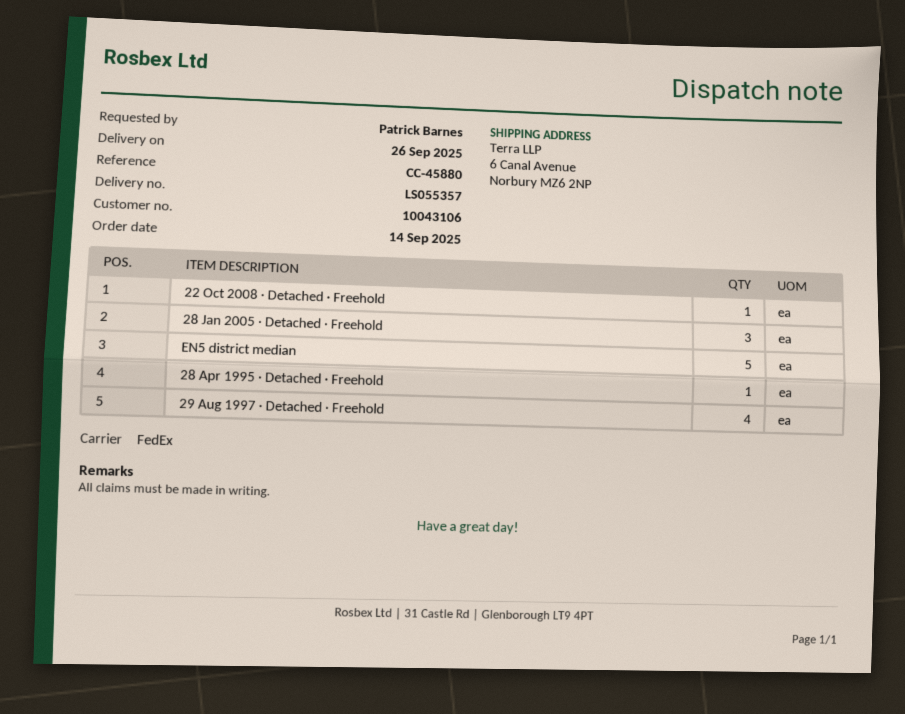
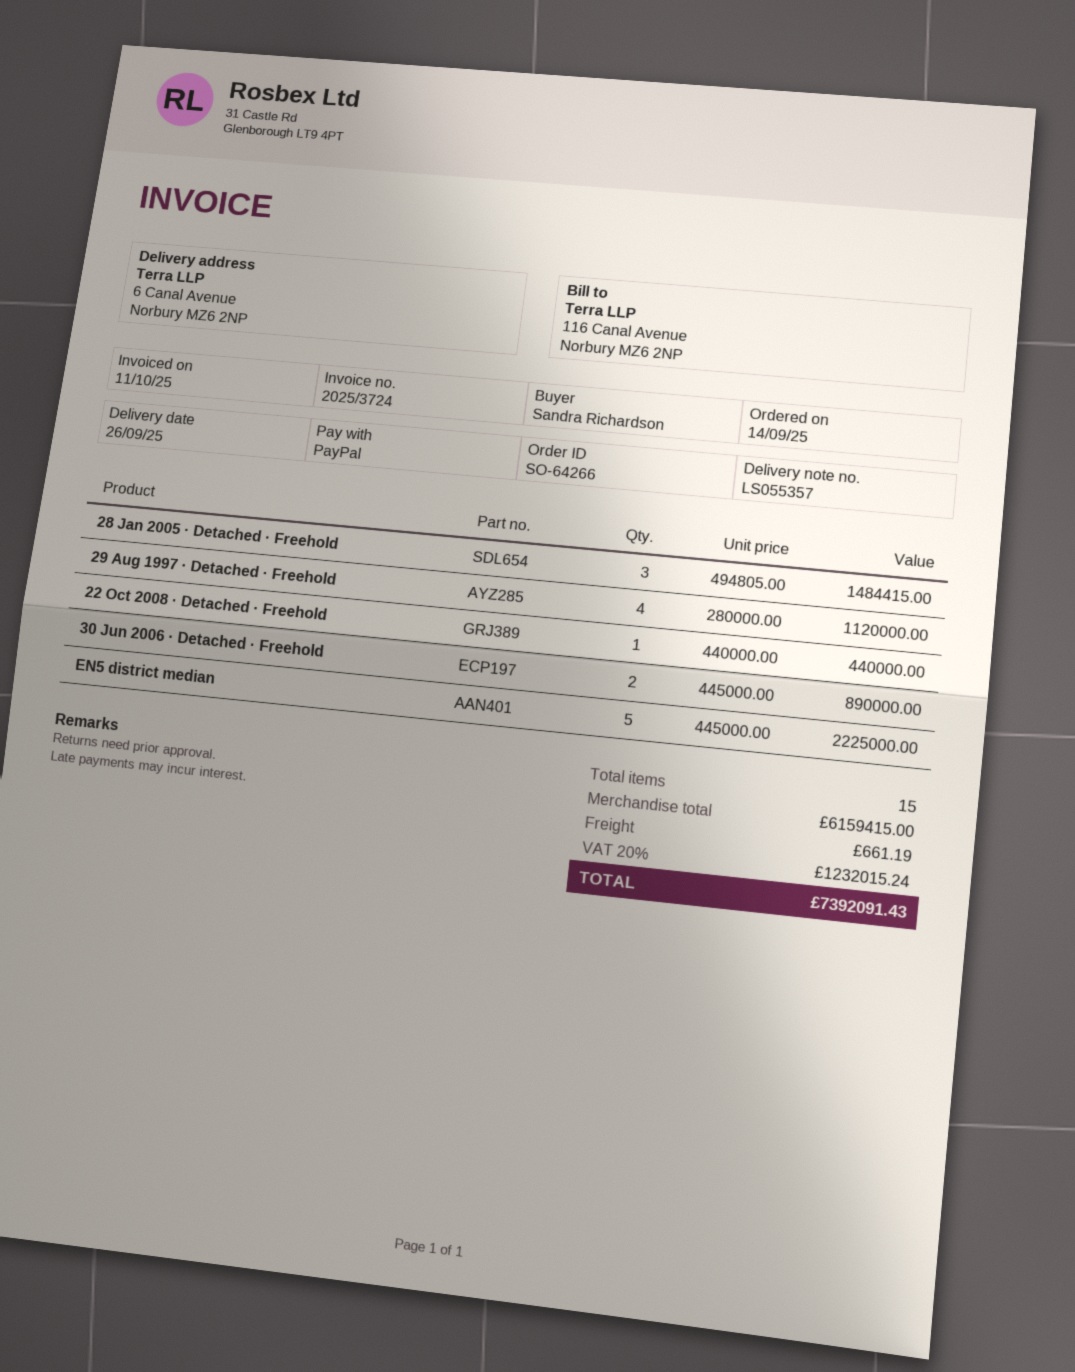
ordered by: Patrick Barnes -> Sandra Richardson
28 Apr 1995 · Detached · Freehold: 1 -> none
30 Jun 2006 · Detached · Freehold: none -> 2

